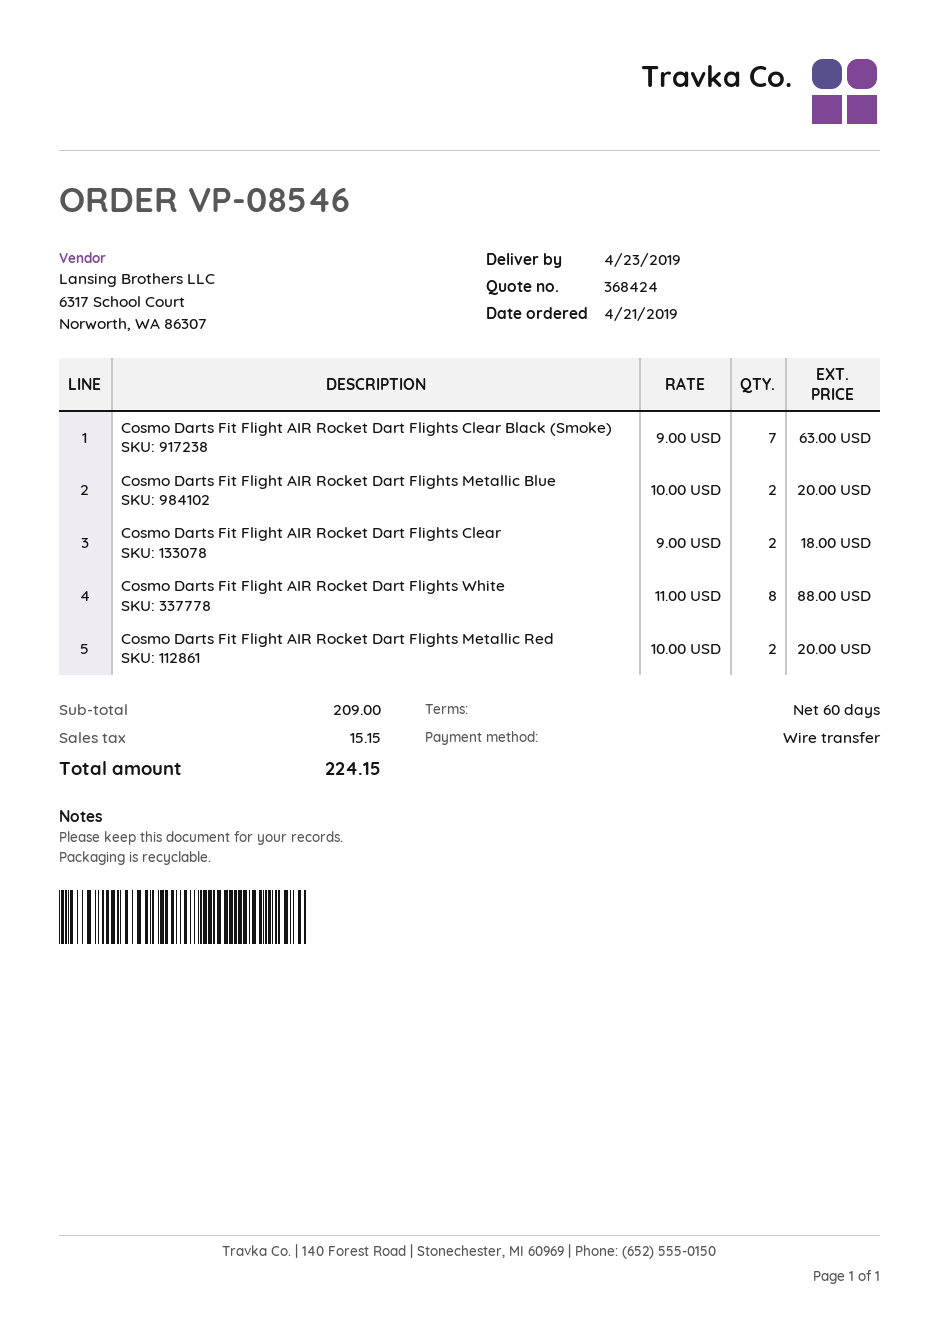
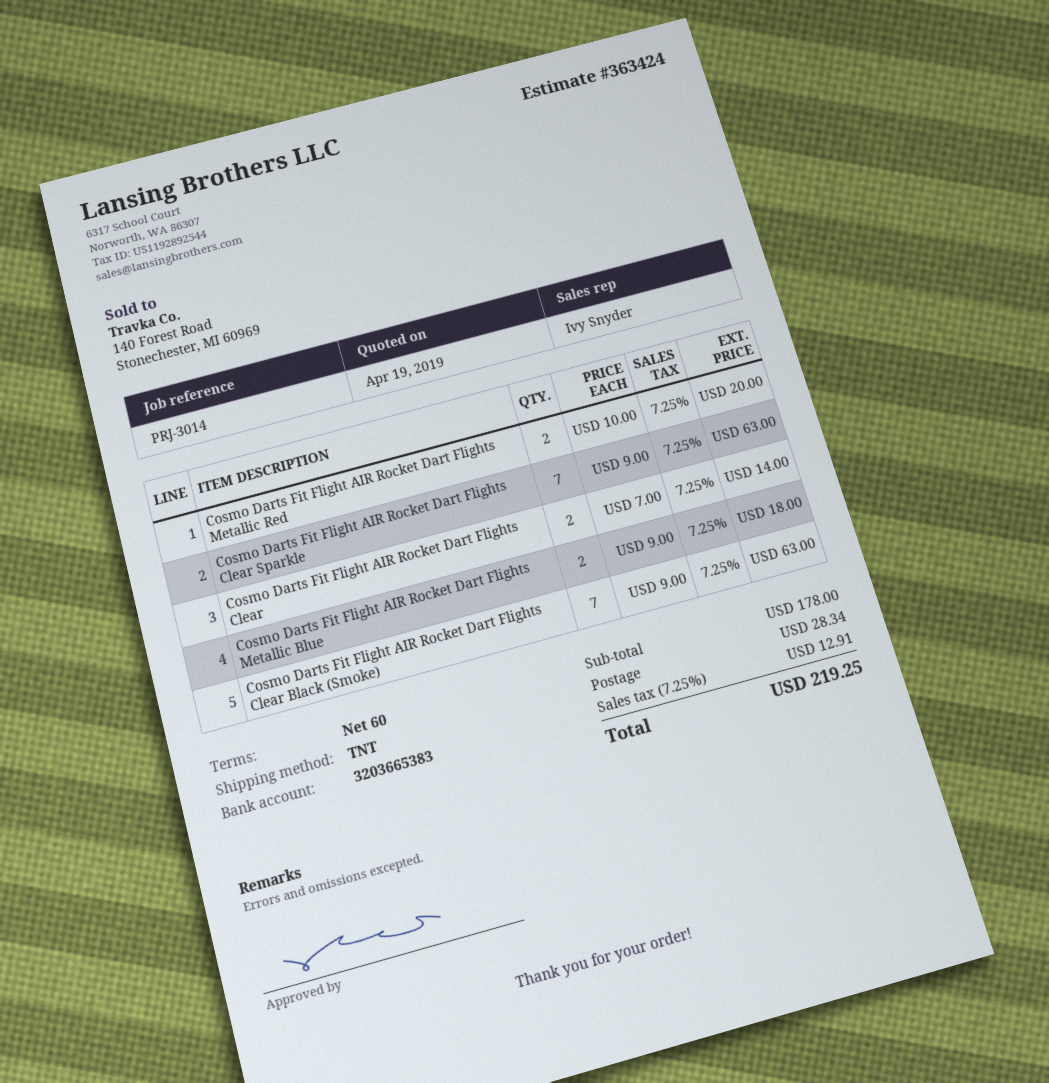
quote number: 368424 -> 363424
Cosmo Darts Fit Flight AIR Rocket Dart Flights Metallic Blue: 2 x 10.00 = 20.00 -> 2 x 9.00 = 18.00
Cosmo Darts Fit Flight AIR Rocket Dart Flights Clear: 2 x 9.00 = 18.00 -> 2 x 7.00 = 14.00
Cosmo Darts Fit Flight AIR Rocket Dart Flights White: 8 x 11.00 = 88.00 -> none
Cosmo Darts Fit Flight AIR Rocket Dart Flights Clear Sparkle: none -> 7 x 9.00 = 63.00
subtotal: 209.00 -> 178.00
shipping: none -> 28.34
tax: 15.15 -> 12.91
total: 224.15 -> 219.25

